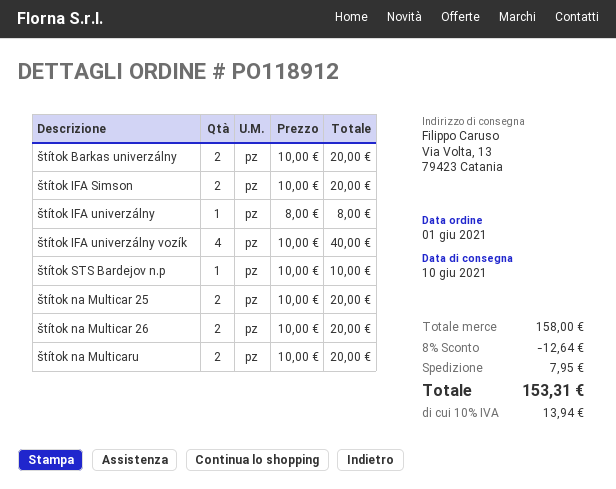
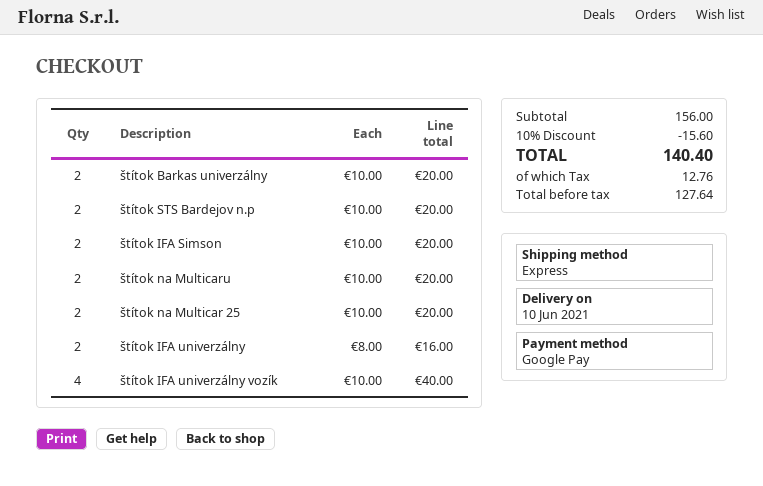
štítok IFA univerzálny: 1 x 8.00 = 8.00 -> 2 x 8.00 = 16.00
štítok STS Bardejov n.p: 1 x 10.00 = 10.00 -> 2 x 10.00 = 20.00
štítok na Multicar 26: 2 x 10.00 = 20.00 -> none
subtotal: 158.00 -> 156.00
discount: 8% = 12.64 -> 10% = 15.60
shipping: 7.95 -> none
tax: 13.94 -> 12.76
total: 153.31 -> 140.40

